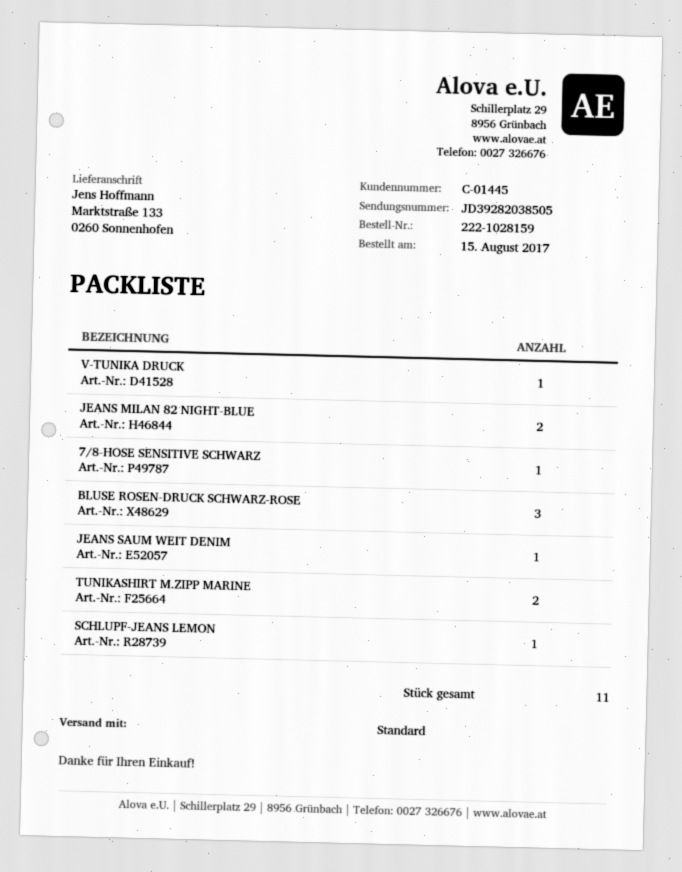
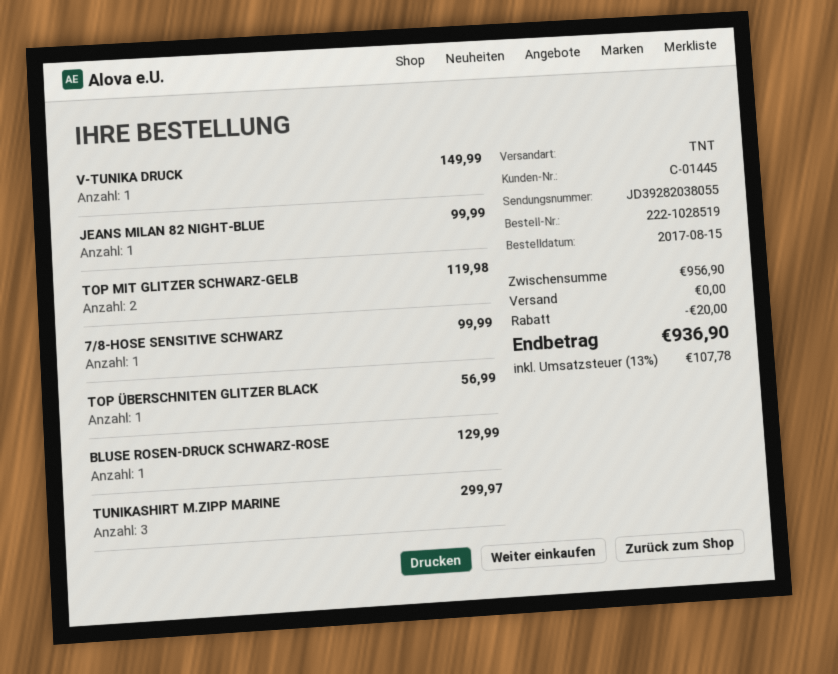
order number: 222-1028159 -> 222-1028519
shipping method: standard -> TNT
tracking number: JD39282038505 -> JD39282038055
JEANS MILAN 82 NIGHT-BLUE: 2 -> 1
BLUSE ROSEN-DRUCK SCHWARZ-ROSE: 3 -> 1
JEANS SAUM WEIT DENIM: 1 -> none
TUNIKASHIRT M.ZIPP MARINE: 2 -> 3
SCHLUPF-JEANS LEMON: 1 -> none
TOP MIT GLITZER SCHWARZ-GELB: none -> 2
TOP ÜBERSCHNITEN GLITZER BLACK: none -> 1

